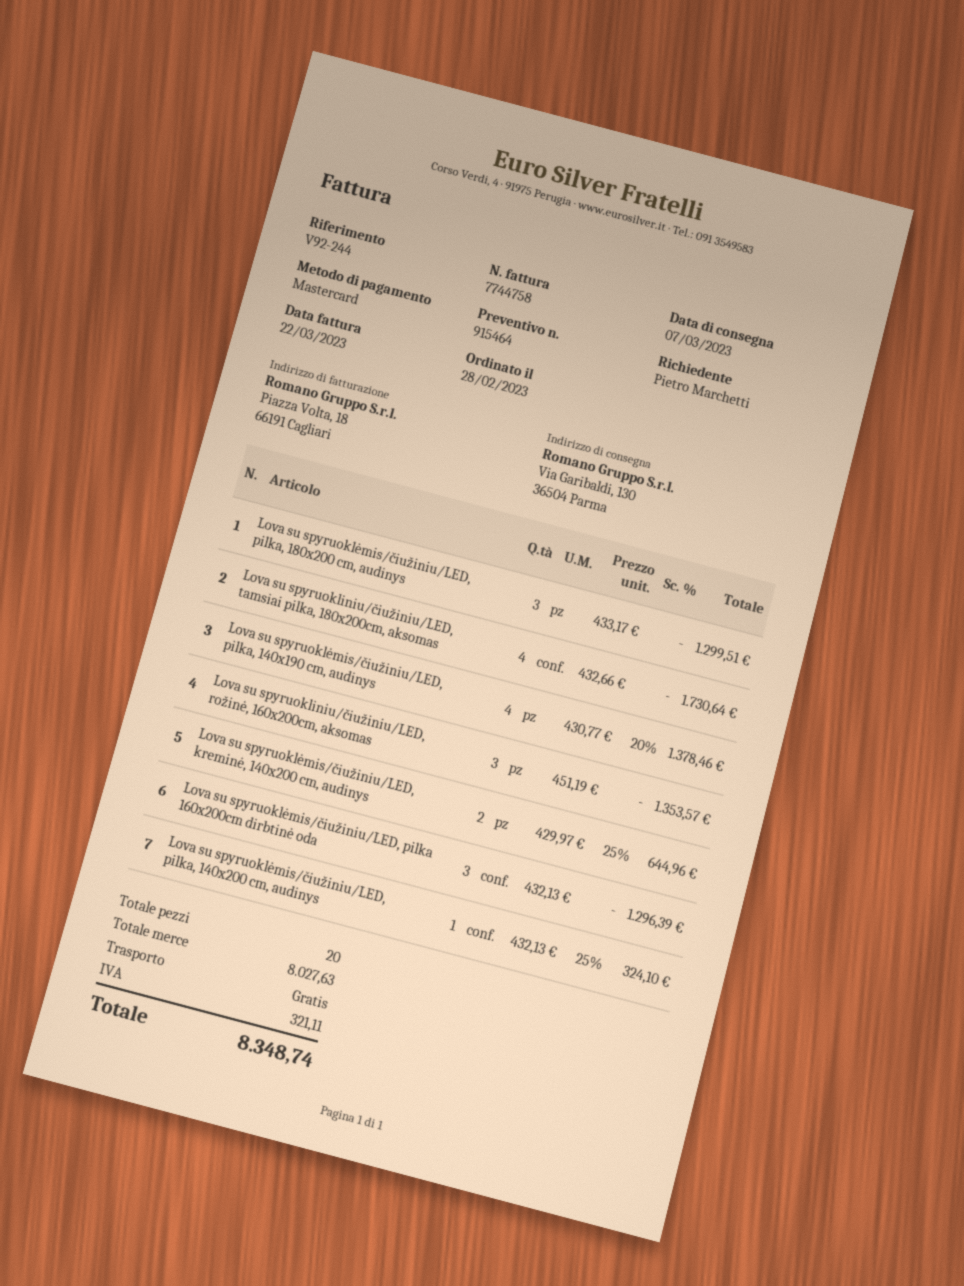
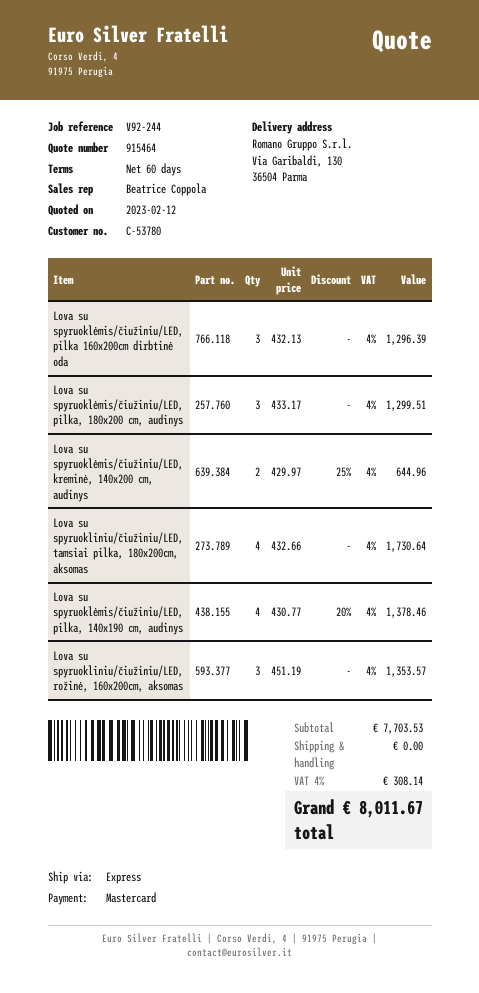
Lova su spyruoklėmis/čiužiniu/LED, pilka, 140x200 cm, audinys: 1 x 432.13 - 25% = 324.10 -> none
subtotal: 8027.63 -> 7703.53
tax: 321.11 -> 308.14
total: 8348.74 -> 8011.67

